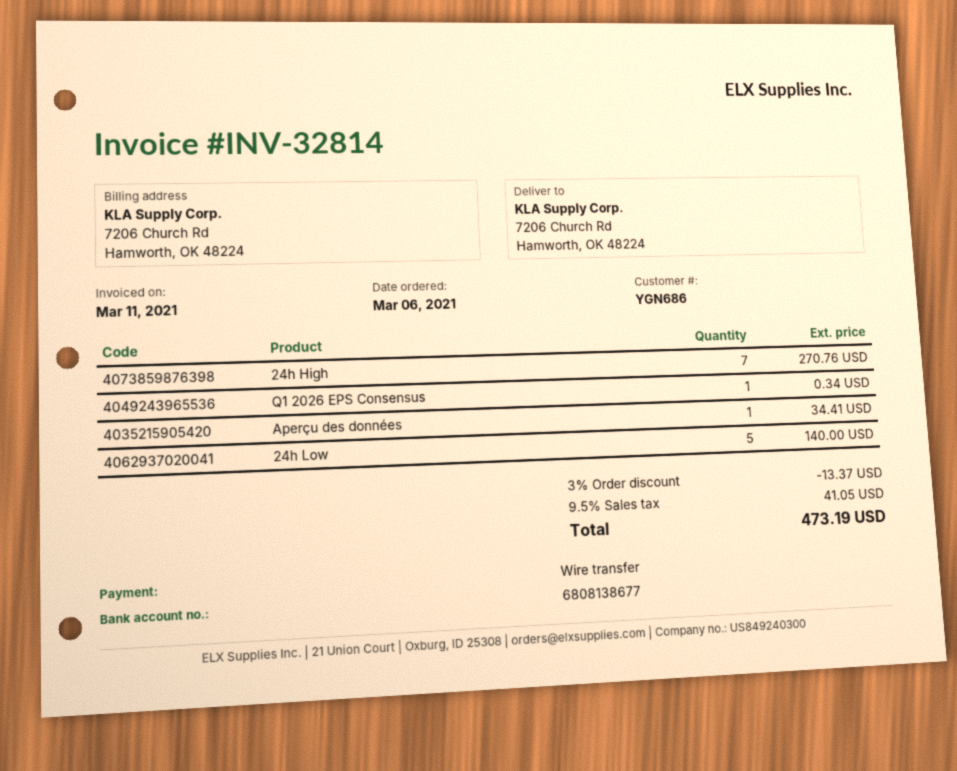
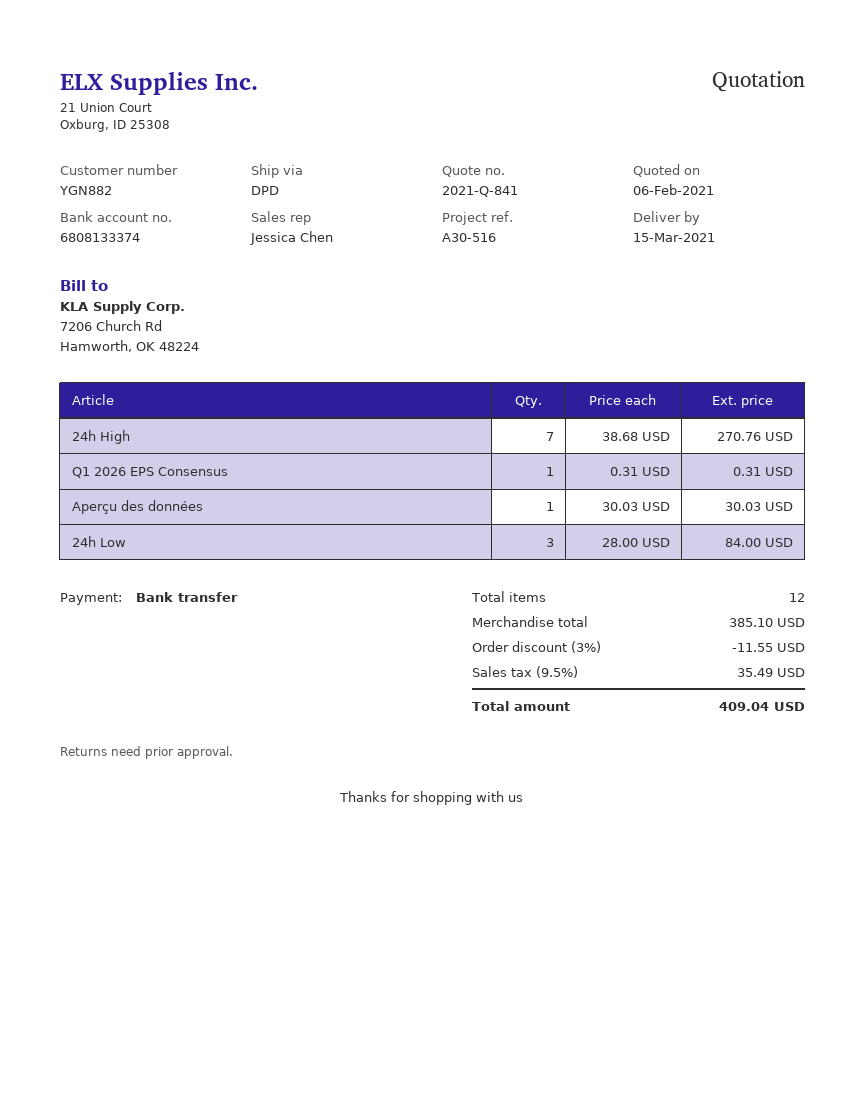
customer number: YGN686 -> YGN882
bank account: 6808138677 -> 6808133374
Q1 2026 EPS Consensus: 1 for 0.34 -> 1 for 0.31
Aperçu des données: 1 for 34.41 -> 1 for 30.03
24h Low: 5 for 140.00 -> 3 for 84.00
discount: 3% = 13.37 -> 3% = 11.55
tax: 9.5% = 41.05 -> 9.5% = 35.49
total: 473.19 -> 409.04

